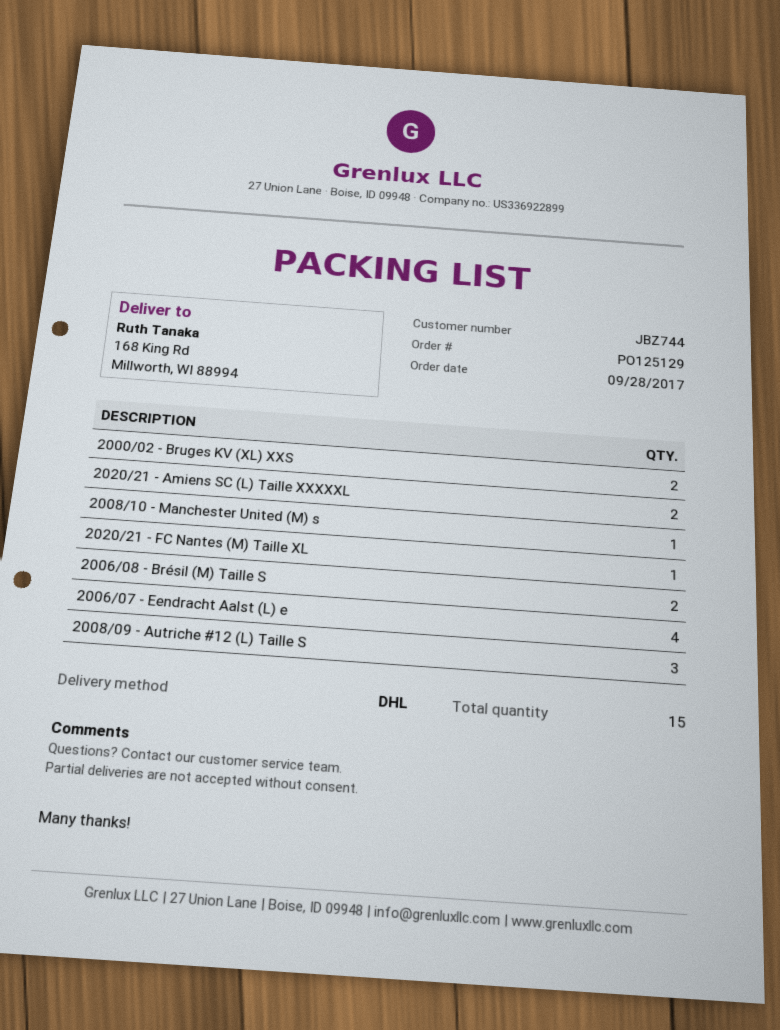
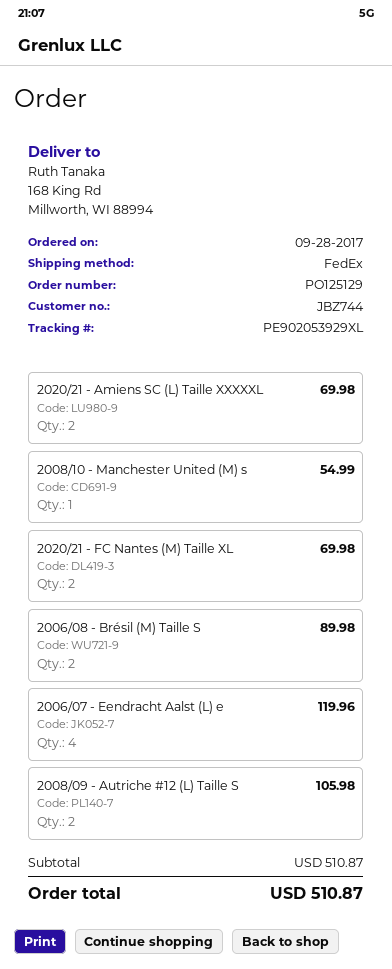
shipping method: DHL -> FedEx
2000/02 - Bruges KV (XL) XXS: 2 -> none
2020/21 - FC Nantes (M) Taille XL: 1 -> 2
2008/09 - Autriche #12 (L) Taille S: 3 -> 2

